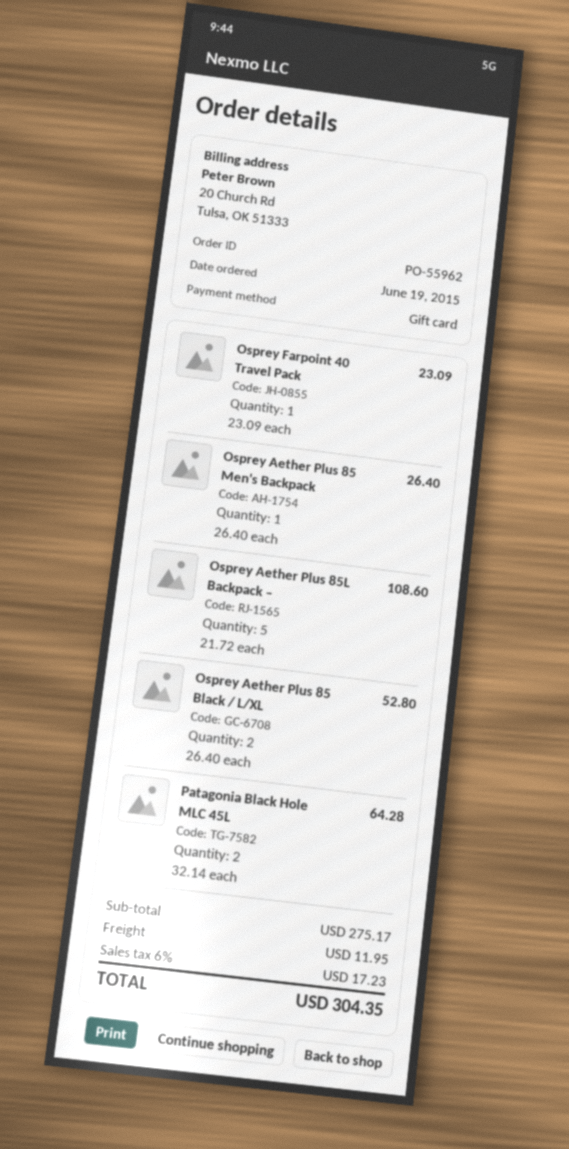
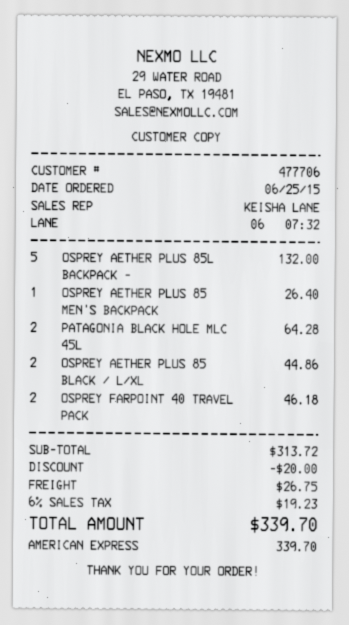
order date: 2015-06-19 -> 2015-06-25
payment method: gift card -> American Express
Osprey Farpoint 40 Travel Pack: 1 for 23.09 -> 2 for 46.18
Osprey Aether Plus 85L Backpack –: 5 for 108.60 -> 5 for 132.00
Osprey Aether Plus 85 Black / L/XL: 2 for 52.80 -> 2 for 44.86
subtotal: 275.17 -> 313.72
discount: none -> 20.00
shipping: 11.95 -> 26.75
tax: 6% = 17.23 -> 6% = 19.23
total: 304.35 -> 339.70

